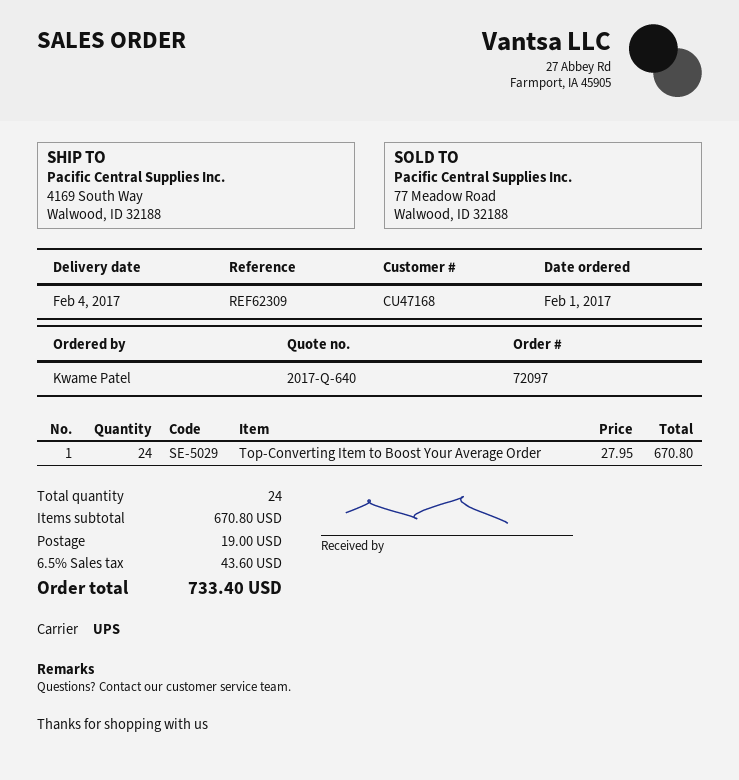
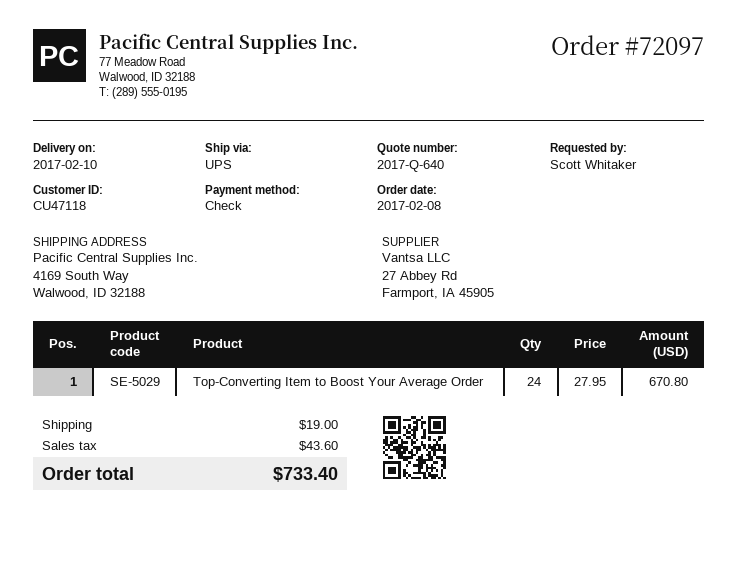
order date: 2017-02-01 -> 2017-02-08
delivery date: 2017-02-04 -> 2017-02-10
customer number: CU47168 -> CU47118
ordered by: Kwame Patel -> Scott Whitaker

